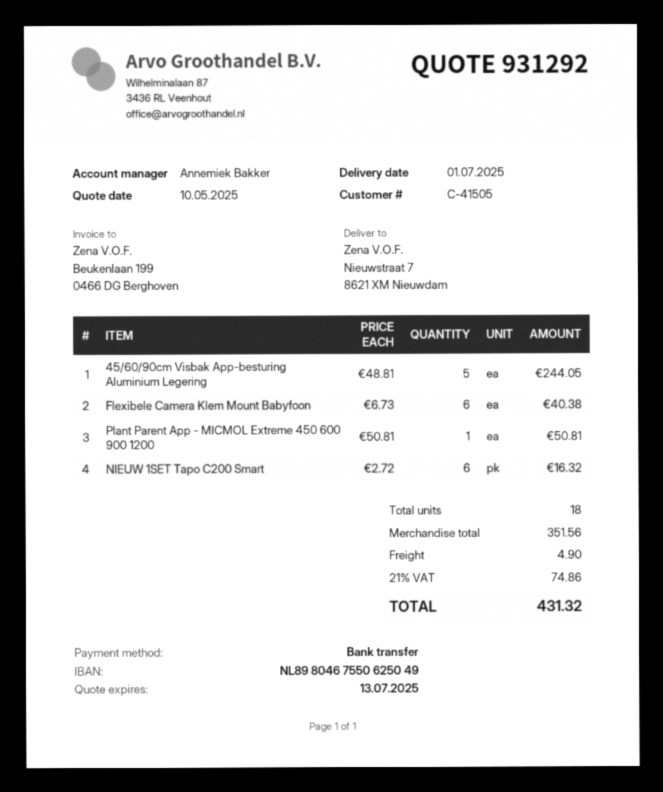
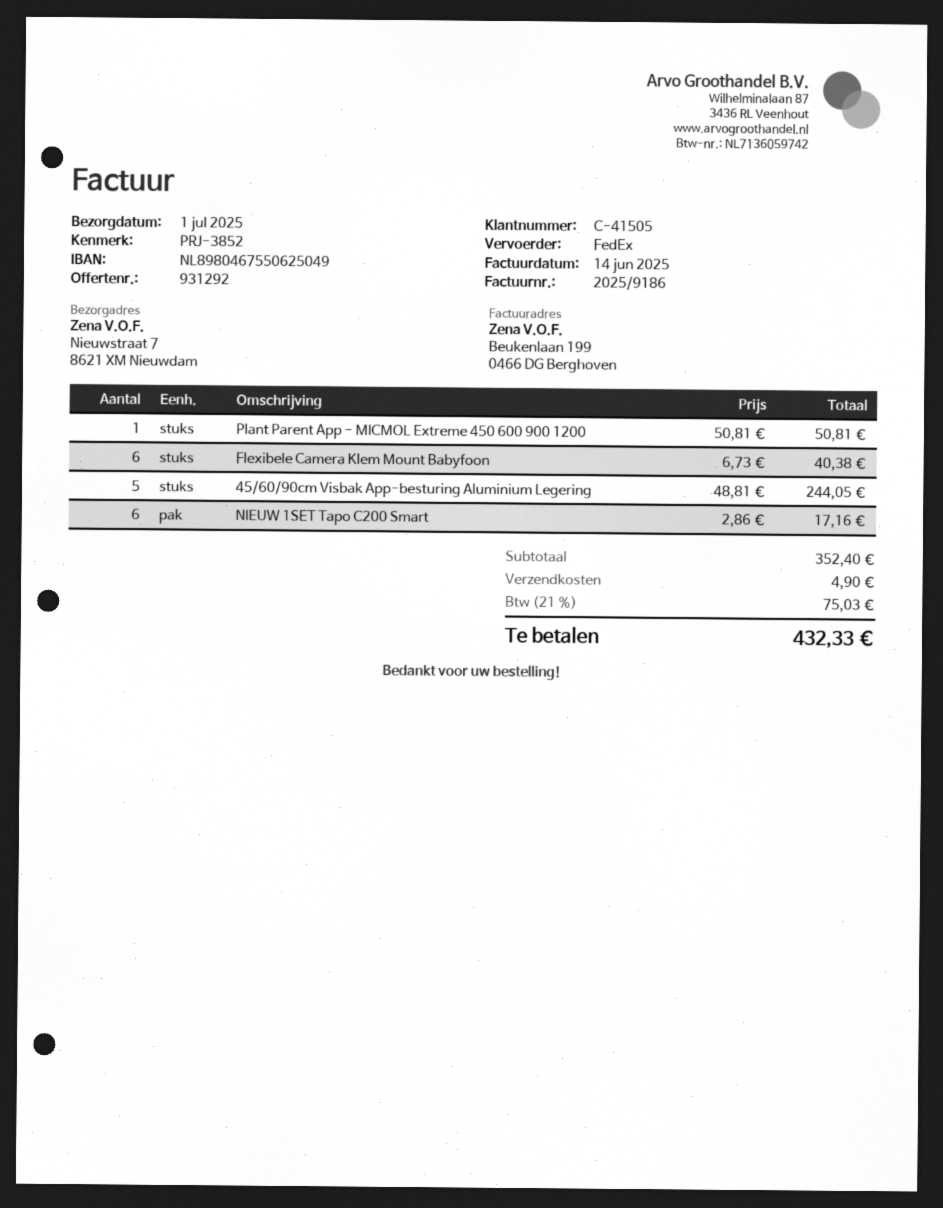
NIEUW 1SET Tapo C200 Smart: 6 x 2.72 = 16.32 -> 6 x 2.86 = 17.16
subtotal: 351.56 -> 352.40
tax: 21% = 74.86 -> 21% = 75.03
total: 431.32 -> 432.33

